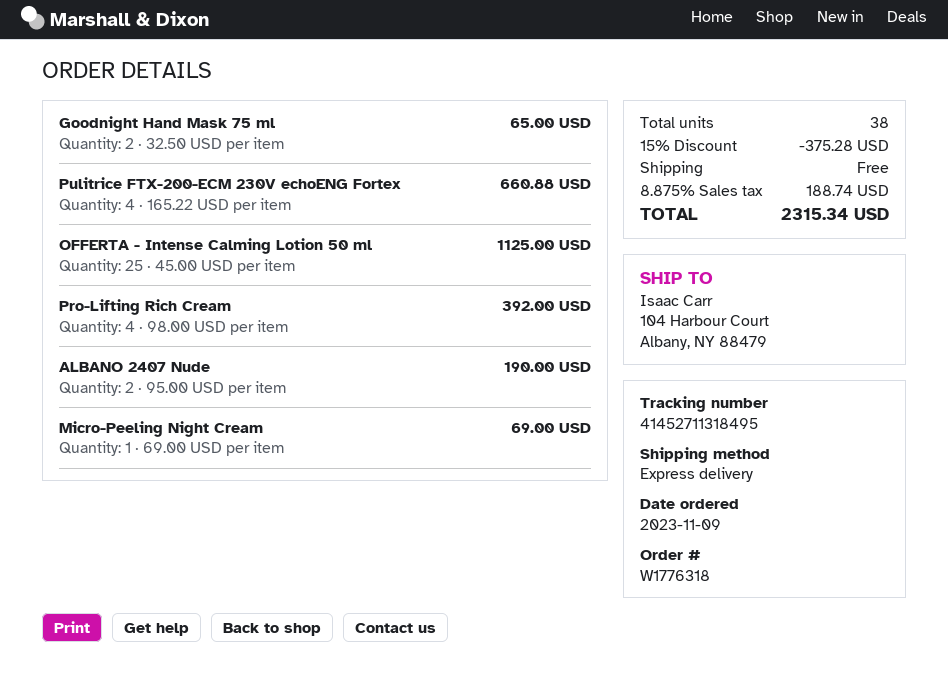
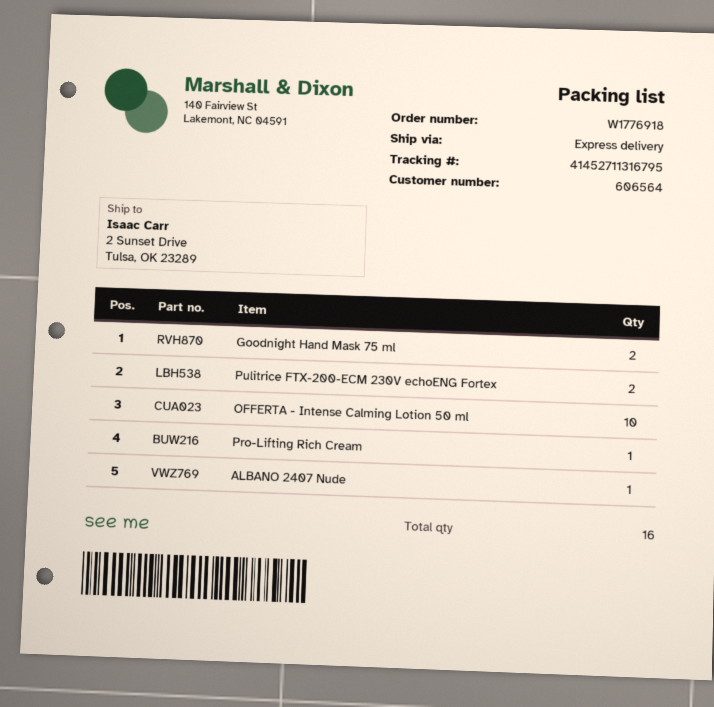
order number: W1776318 -> W1776918
tracking number: 41452711318495 -> 41452711316795
ship to: 104 Harbour Court, Albany, NY 88479 -> 2 Sunset Drive, Tulsa, OK 23289
Pulitrice FTX-200-ECM 230V echoENG Fortex: 4 -> 2
OFFERTA - Intense Calming Lotion 50 ml: 25 -> 10
Pro-Lifting Rich Cream: 4 -> 1
ALBANO 2407 Nude: 2 -> 1
Micro-Peeling Night Cream: 1 -> none
total quantity: 38 -> 16

